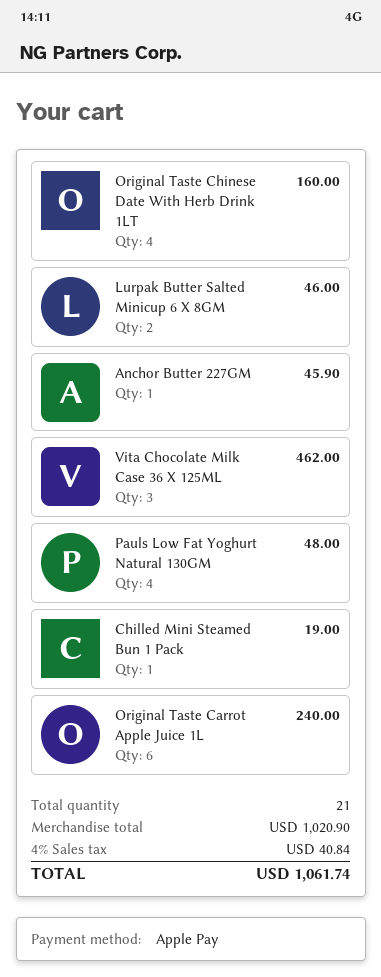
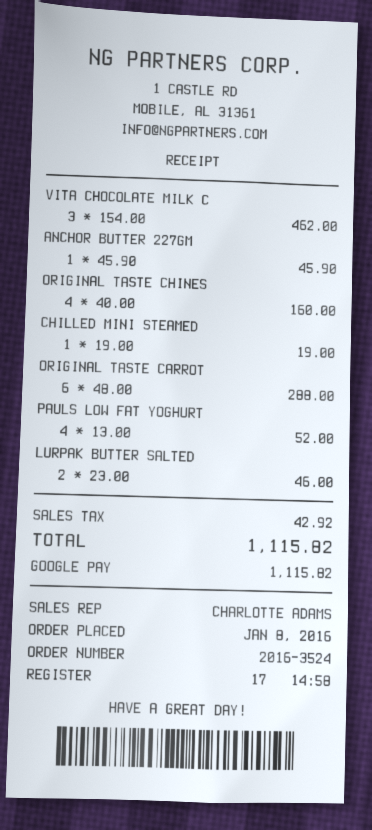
payment method: Apple Pay -> Google Pay
Pauls Low Fat Yoghurt Natural 130GM: 4 for 48.00 -> 4 for 52.00
Original Taste Carrot Apple Juice 1L: 6 for 240.00 -> 6 for 288.00
tax: 40.84 -> 42.92
total: 1061.74 -> 1115.82

